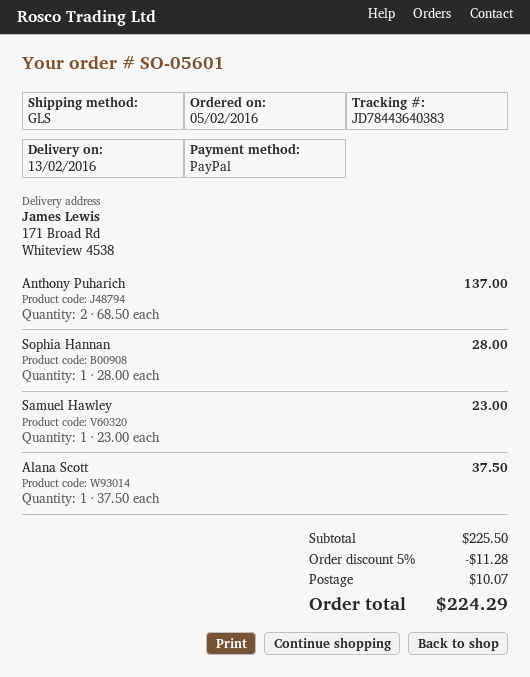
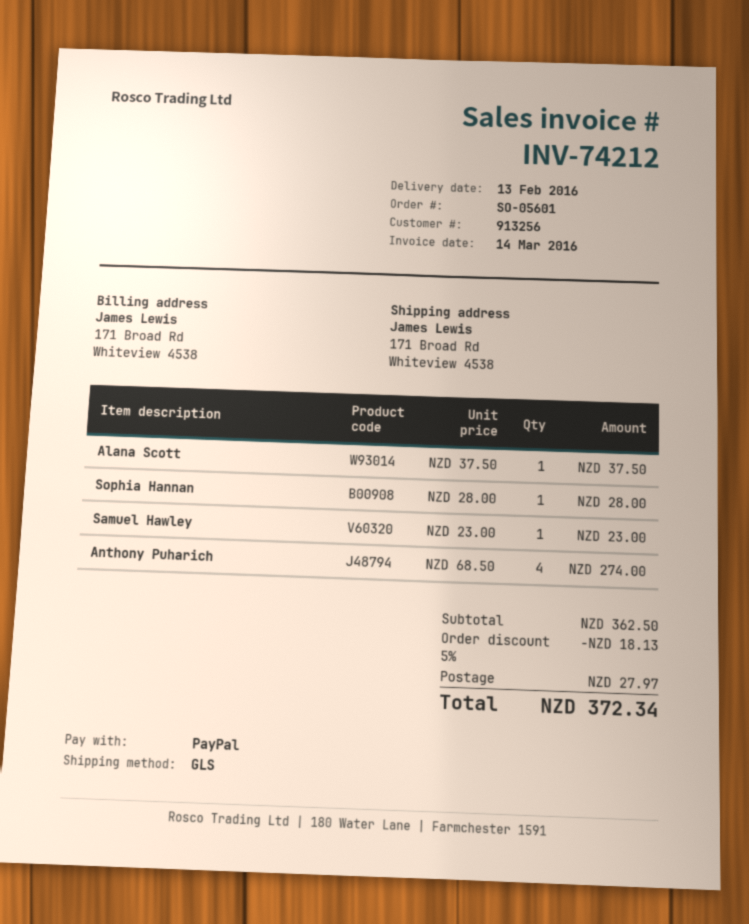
Anthony Puharich: 2 x 68.50 = 137.00 -> 4 x 68.50 = 274.00
subtotal: 225.50 -> 362.50
discount: 5% = 11.28 -> 5% = 18.13
shipping: 10.07 -> 27.97
total: 224.29 -> 372.34

